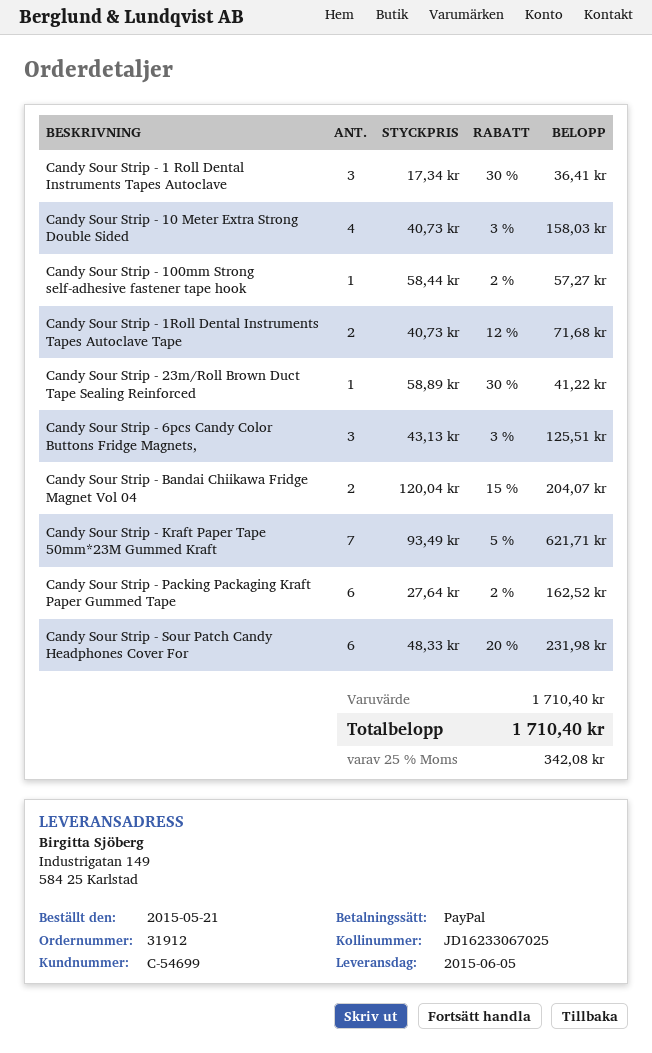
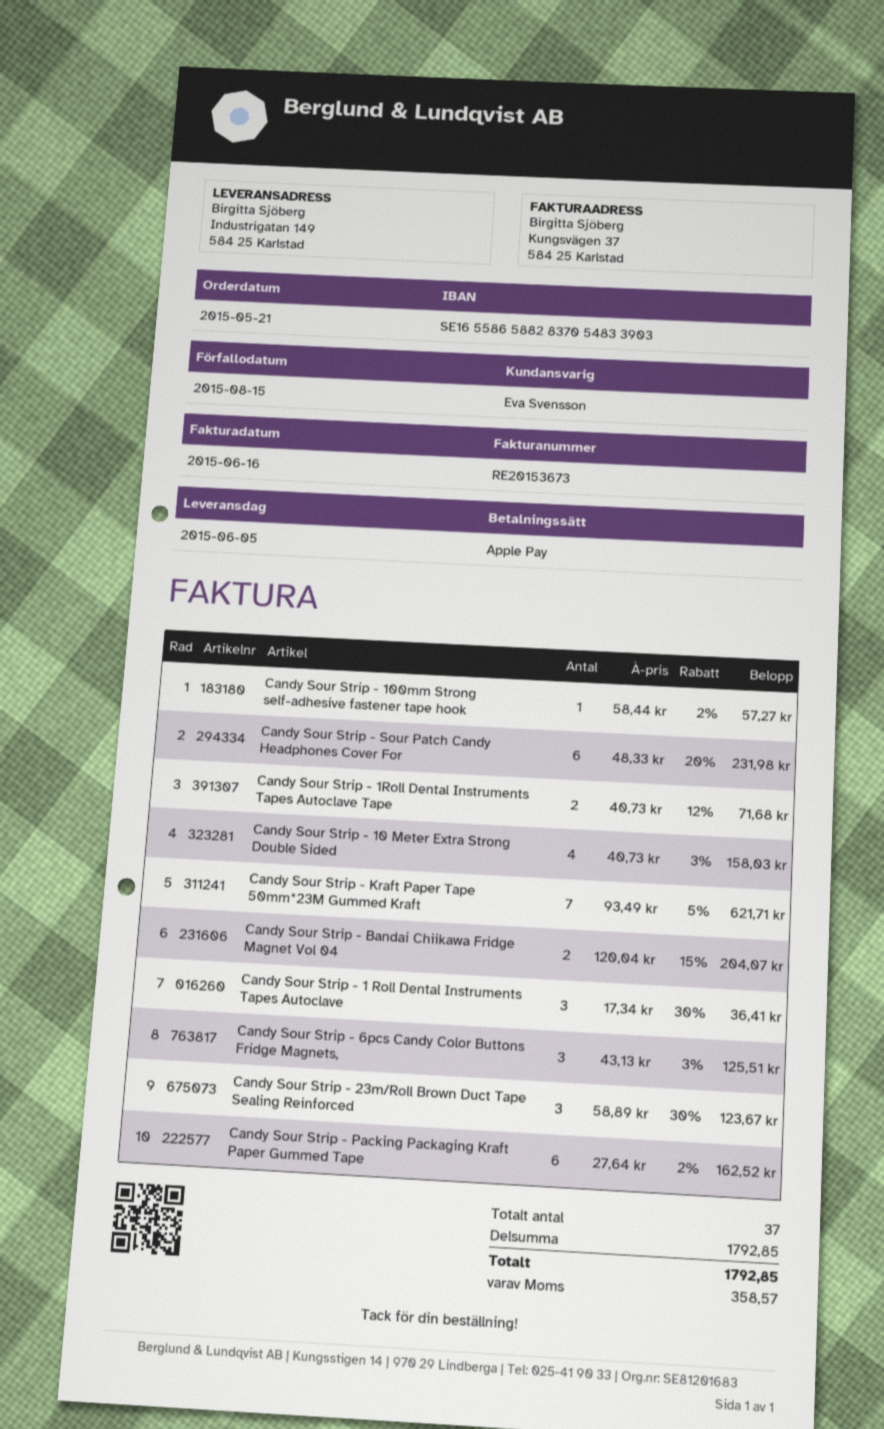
payment method: PayPal -> Apple Pay
Candy Sour Strip - 23m/Roll Brown Duct Tape Sealing Reinforced: 1 x 58.89 - 30% = 41.22 -> 3 x 58.89 - 30% = 123.67
subtotal: 1710.40 -> 1792.85
tax: 342.08 -> 358.57
total: 1710.40 -> 1792.85

